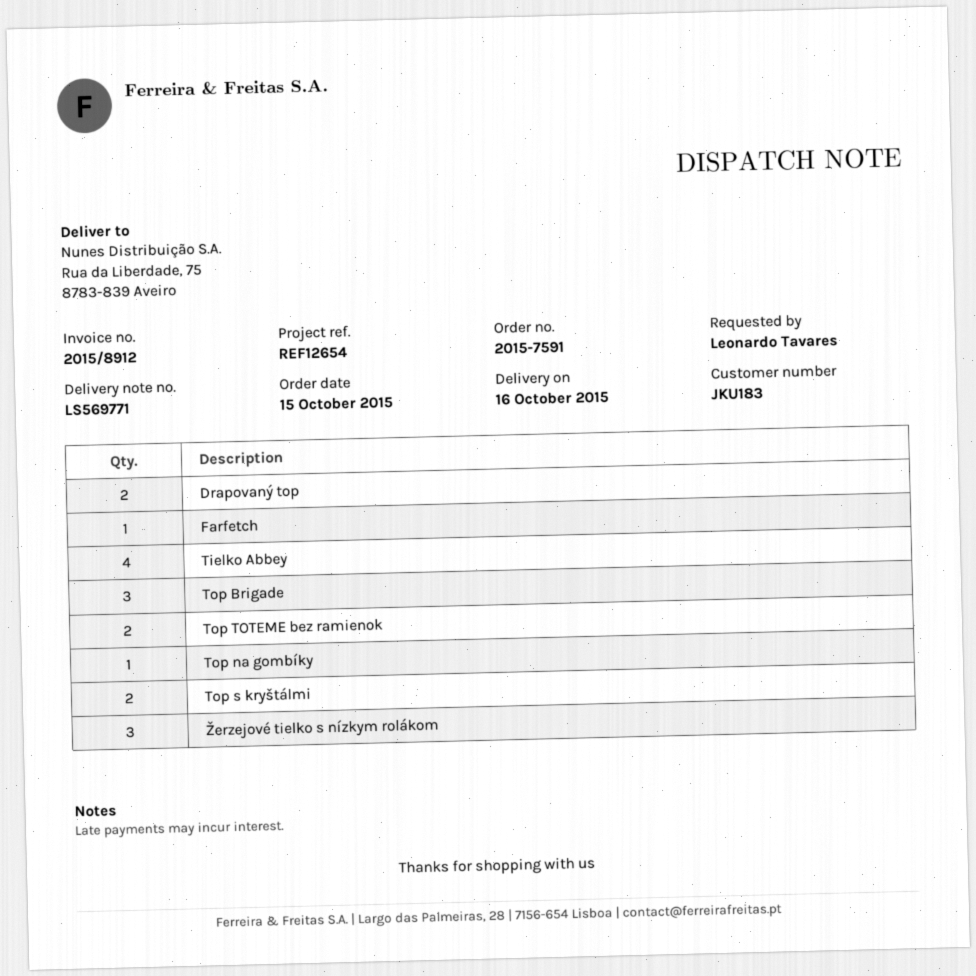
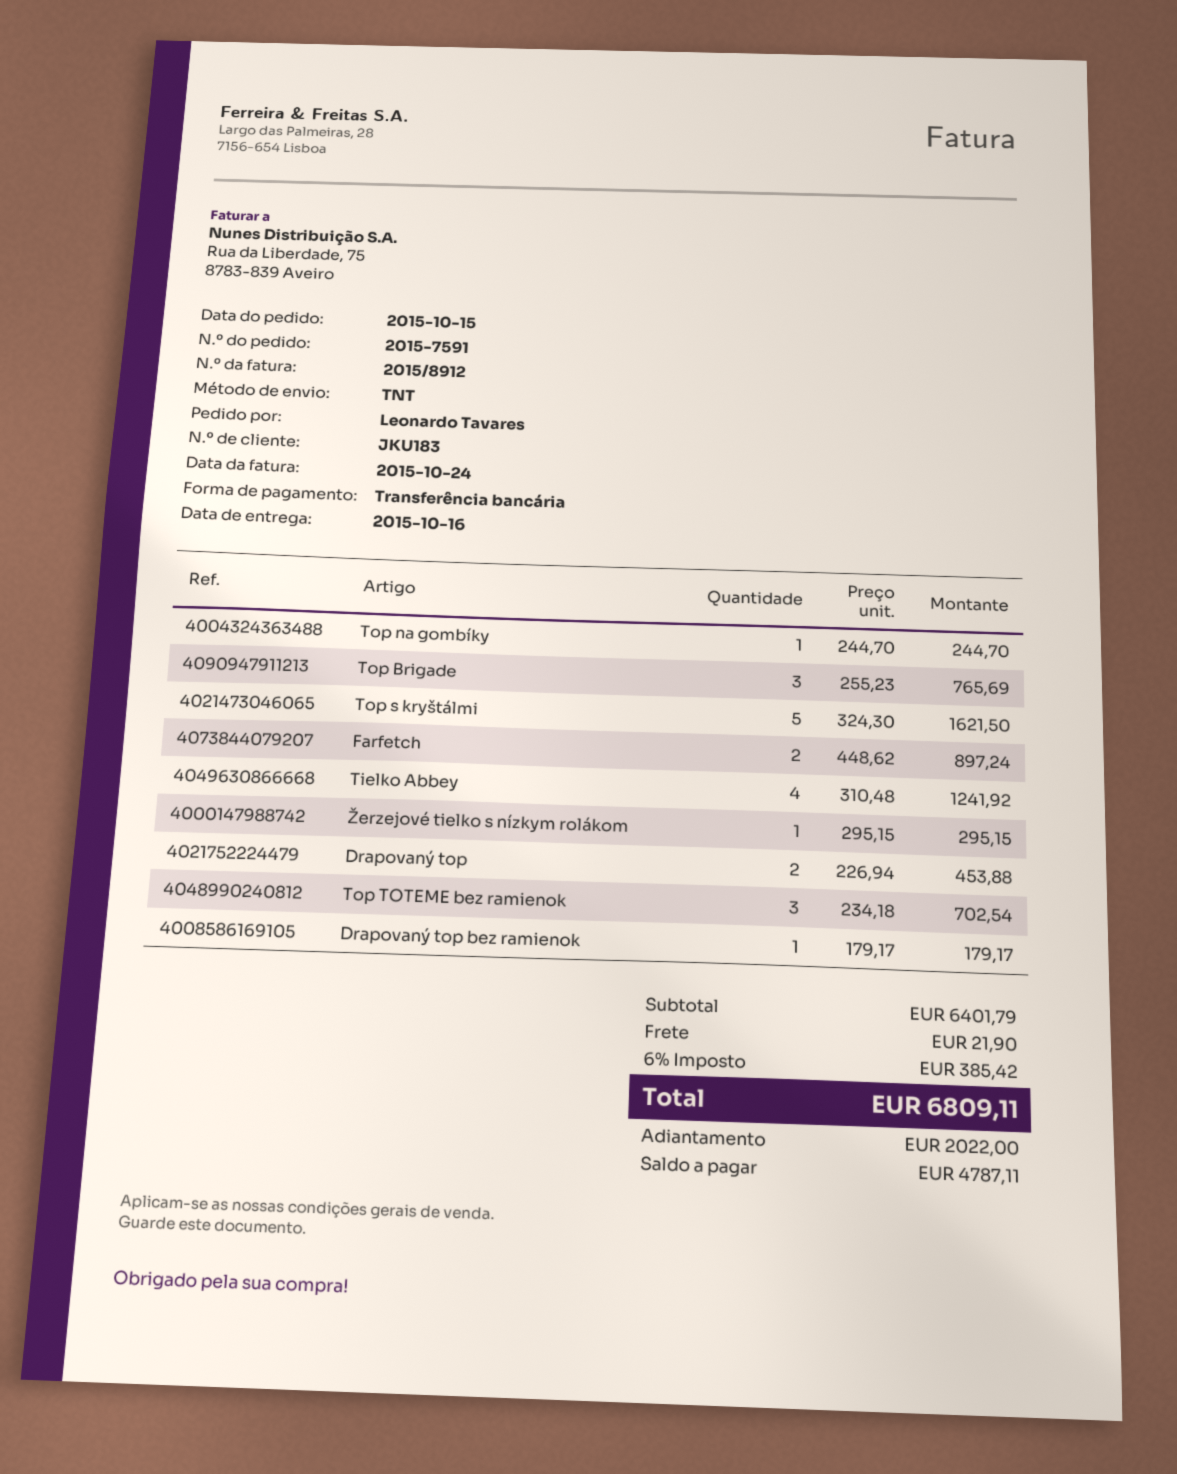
Farfetch: 1 -> 2
Top TOTEME bez ramienok: 2 -> 3
Top s kryštálmi: 2 -> 5
Žerzejové tielko s nízkym rolákom: 3 -> 1
Drapovaný top bez ramienok: none -> 1

